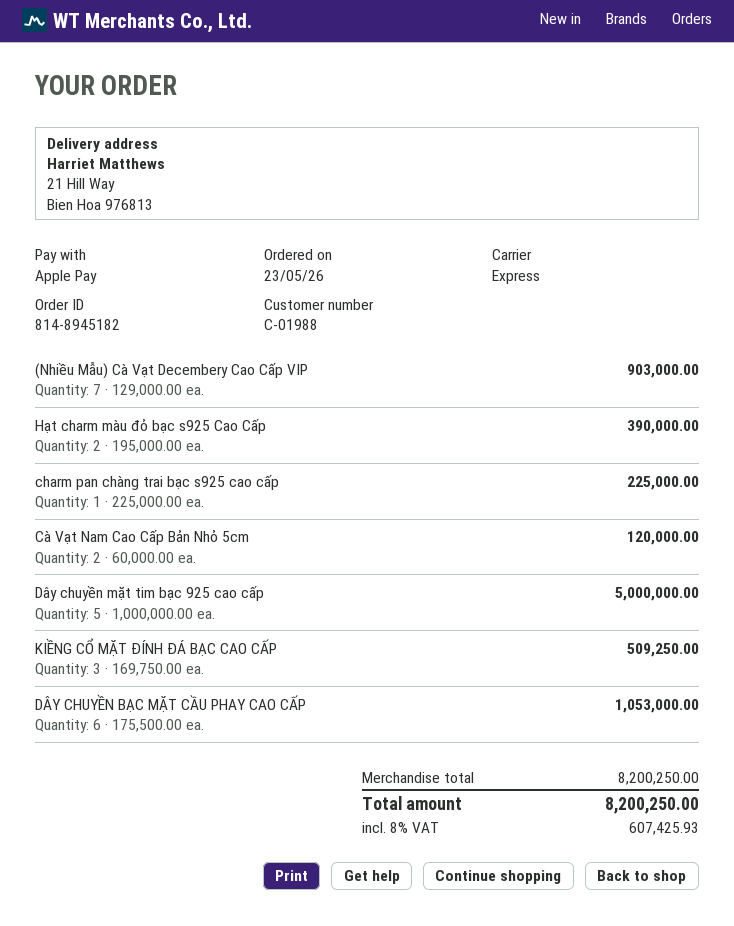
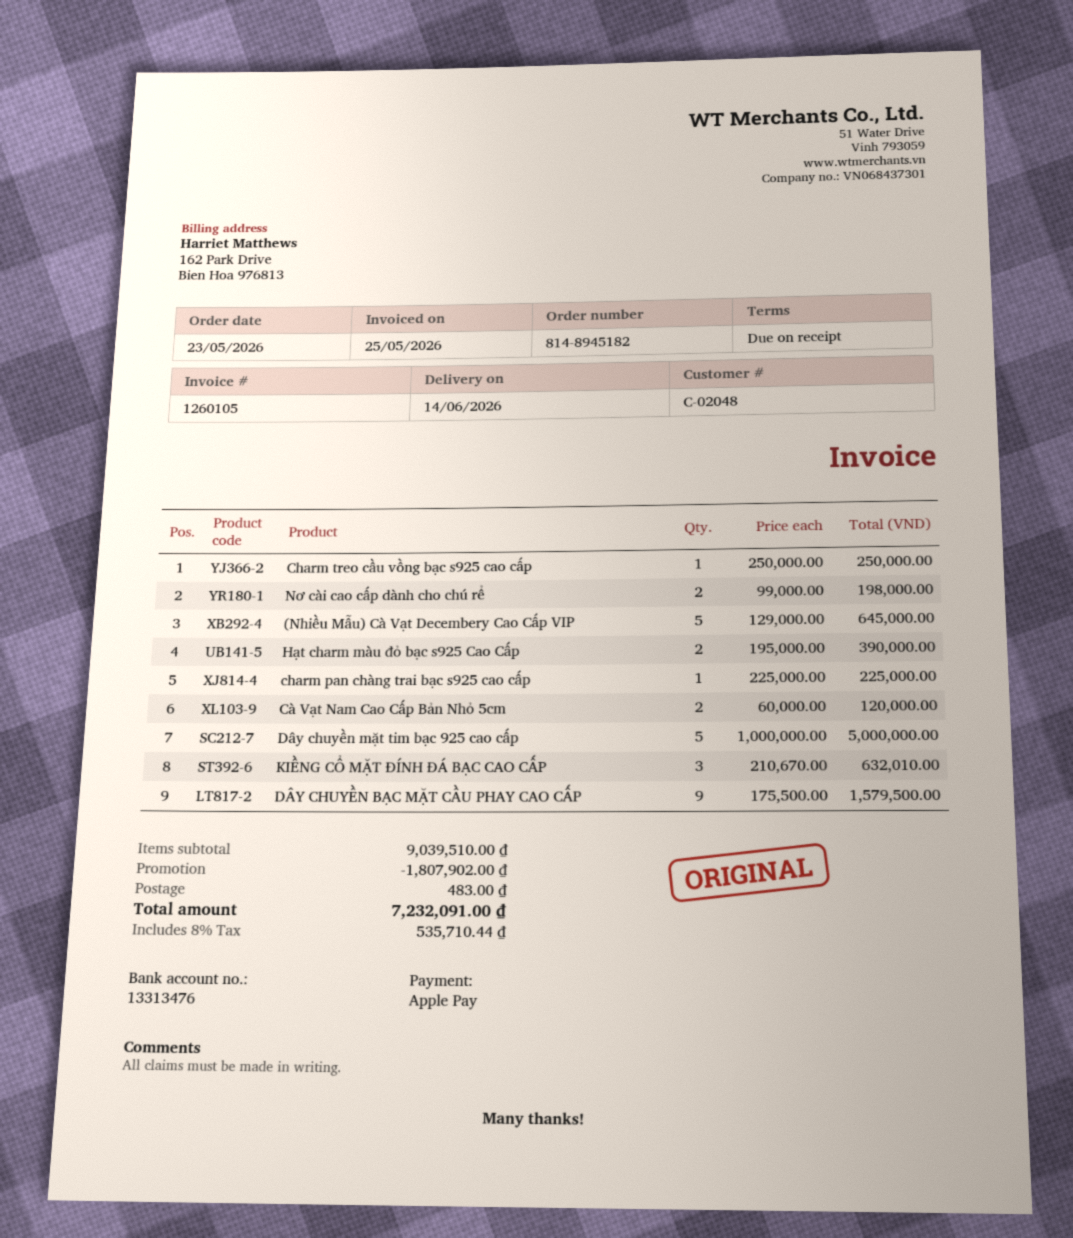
customer number: C-01988 -> C-02048
(Nhiều Mẫu) Cà Vạt Decembery Cao Cấp VIP: 7 x 129000.00 = 903000.00 -> 5 x 129000.00 = 645000.00
KIỀNG CỔ MẶT ĐÍNH ĐÁ BẠC CAO CẤP: 3 x 169750.00 = 509250.00 -> 3 x 210670.00 = 632010.00
DÂY CHUYỀN BẠC MẶT CẦU PHAY CAO CẤP: 6 x 175500.00 = 1053000.00 -> 9 x 175500.00 = 1579500.00
Charm treo cầu vồng bạc s925 cao cấp: none -> 1 x 250000.00 = 250000.00
Nơ cài cao cấp dành cho chú rể: none -> 2 x 99000.00 = 198000.00
subtotal: 8200250.00 -> 9039510.00
discount: none -> 1807902.00
shipping: none -> 483.00
tax: 8% = 607425.93 -> 8% = 535710.44
total: 8200250.00 -> 7232091.00

